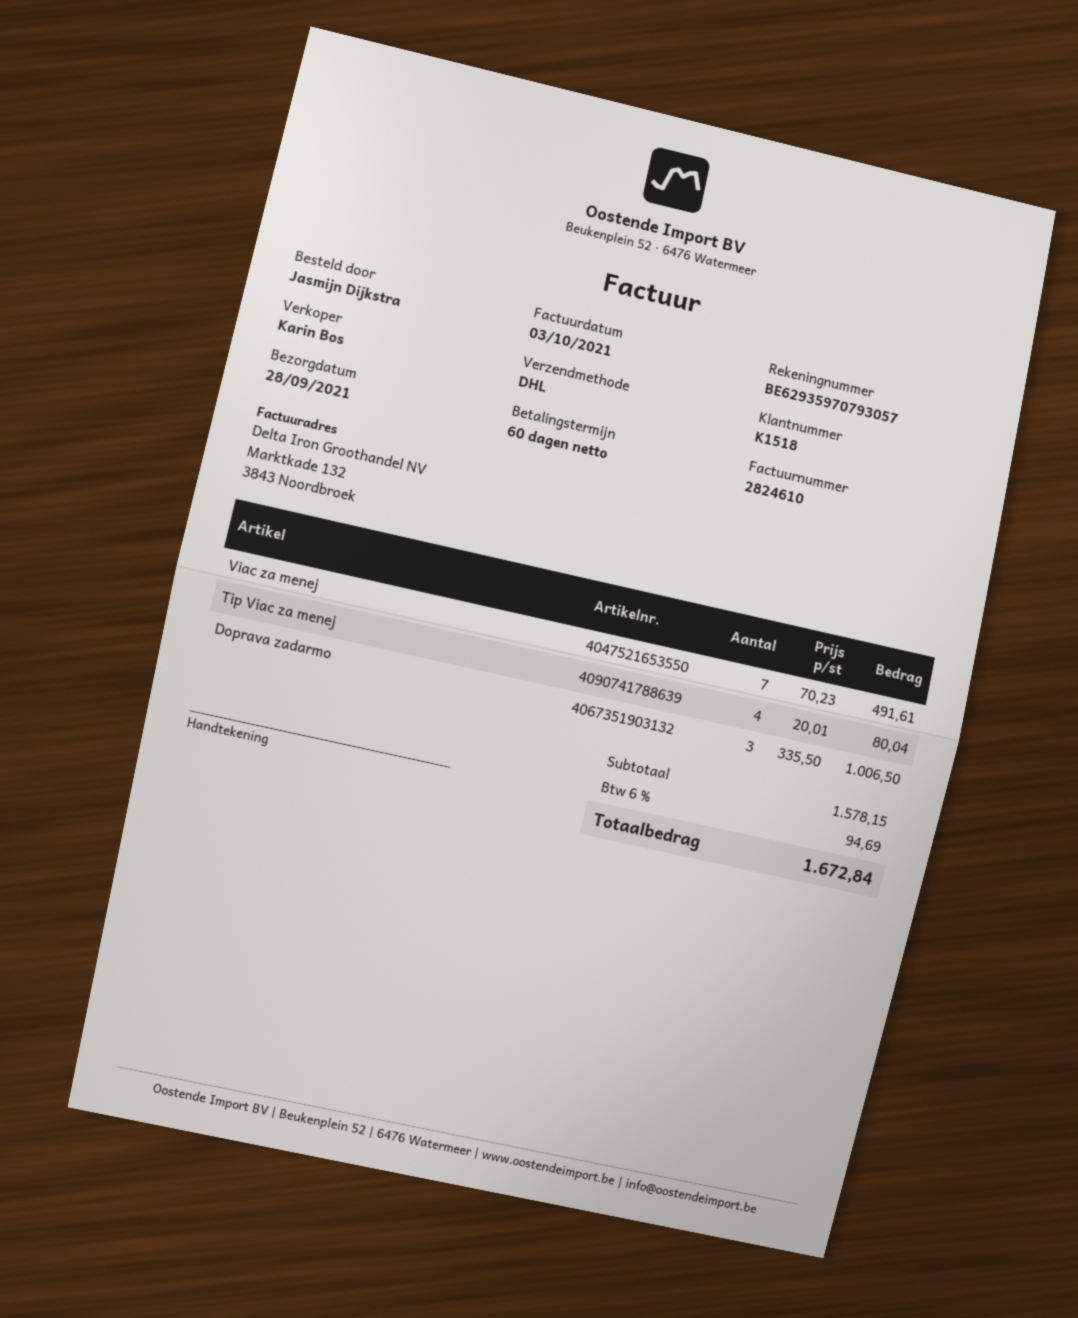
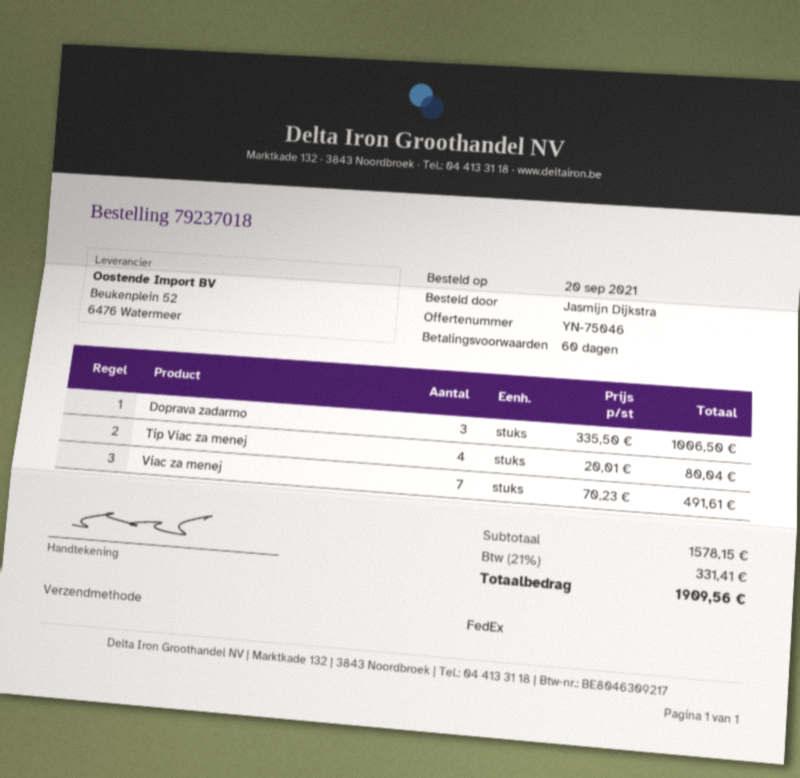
shipping method: DHL -> FedEx
tax: 6% = 94.69 -> 21% = 331.41
total: 1672.84 -> 1909.56

